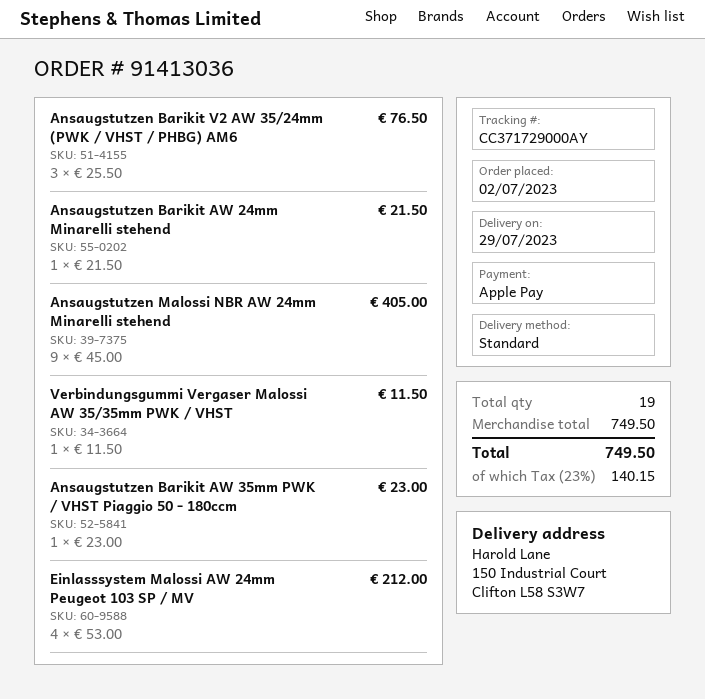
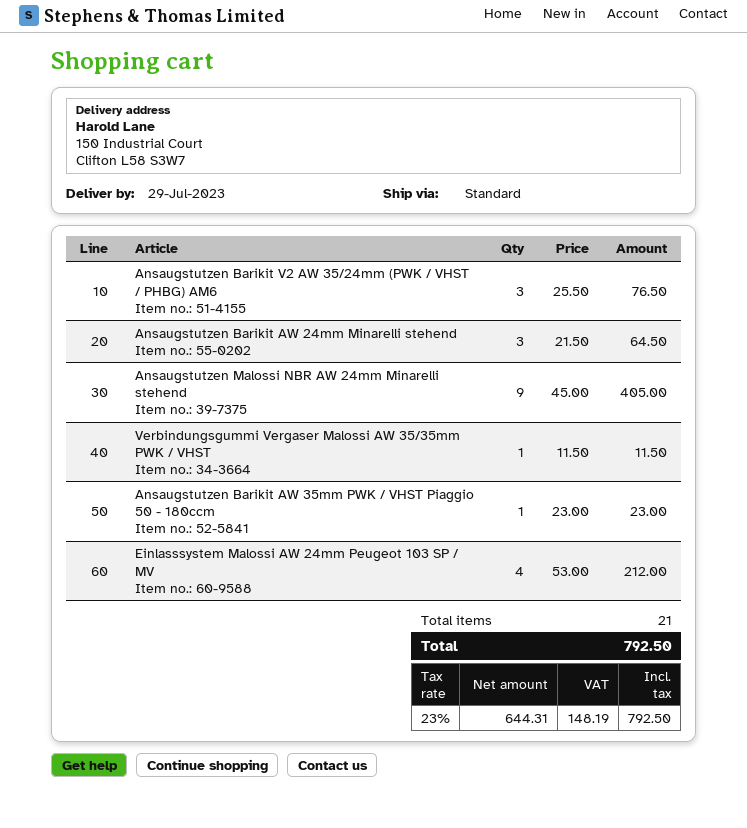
Ansaugstutzen Barikit AW 24mm Minarelli stehend: 1 x 21.50 = 21.50 -> 3 x 21.50 = 64.50
total quantity: 19 -> 21
tax: 23% = 140.15 -> 23% = 148.19
total: 749.50 -> 792.50

